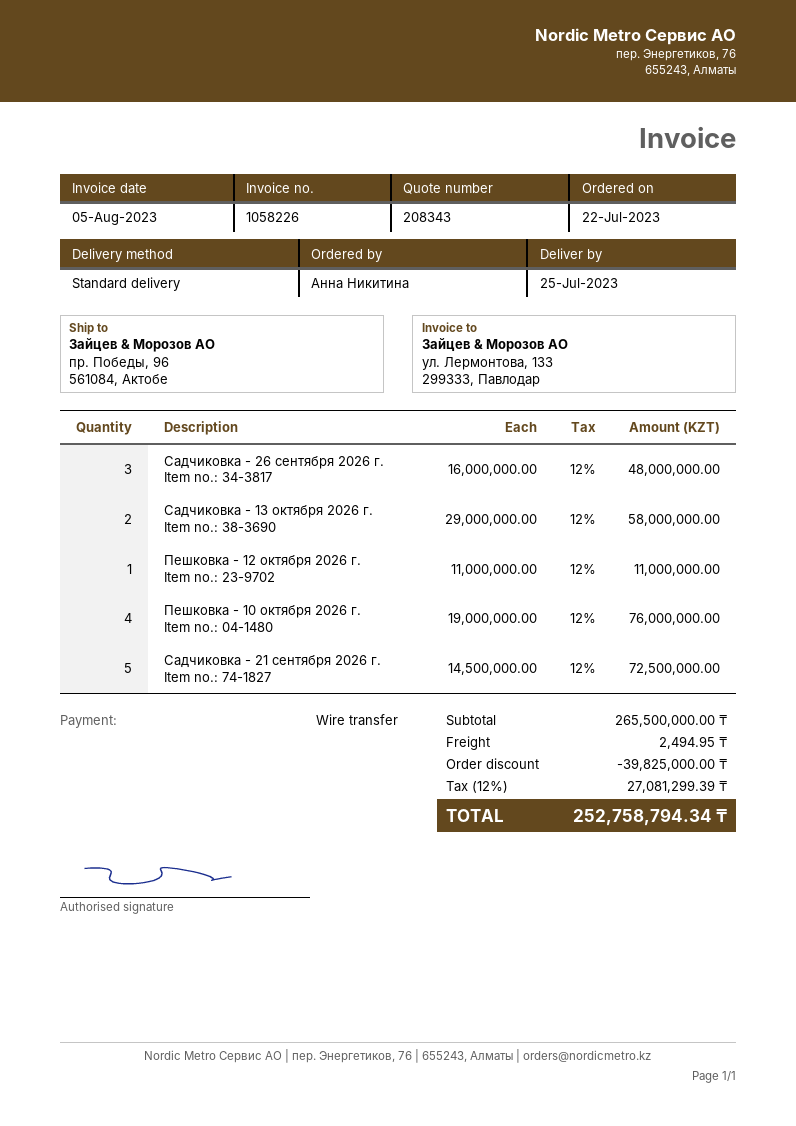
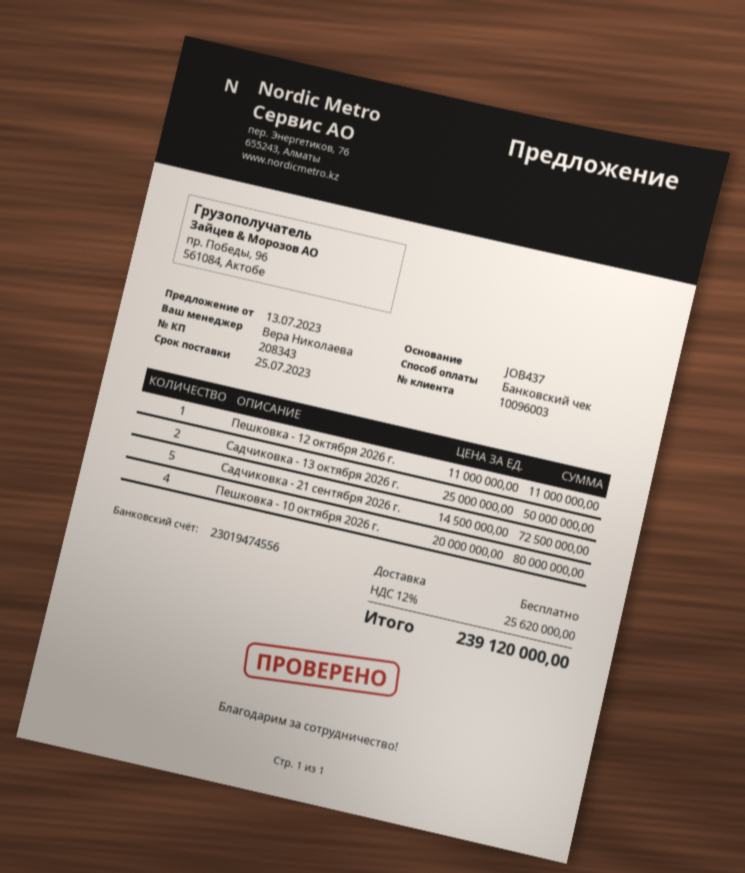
payment method: bank transfer -> cheque
Садчиковка - 26 сентября 2026 г.: 3 x 16000000.00 = 48000000.00 -> none
Садчиковка - 13 октября 2026 г.: 2 x 29000000.00 = 58000000.00 -> 2 x 25000000.00 = 50000000.00
Пешковка - 10 октября 2026 г.: 4 x 19000000.00 = 76000000.00 -> 4 x 20000000.00 = 80000000.00
discount: 39825000.00 -> none
shipping: 2494.95 -> 0.00
tax: 12% = 27081299.39 -> 12% = 25620000.00
total: 252758794.34 -> 239120000.00

